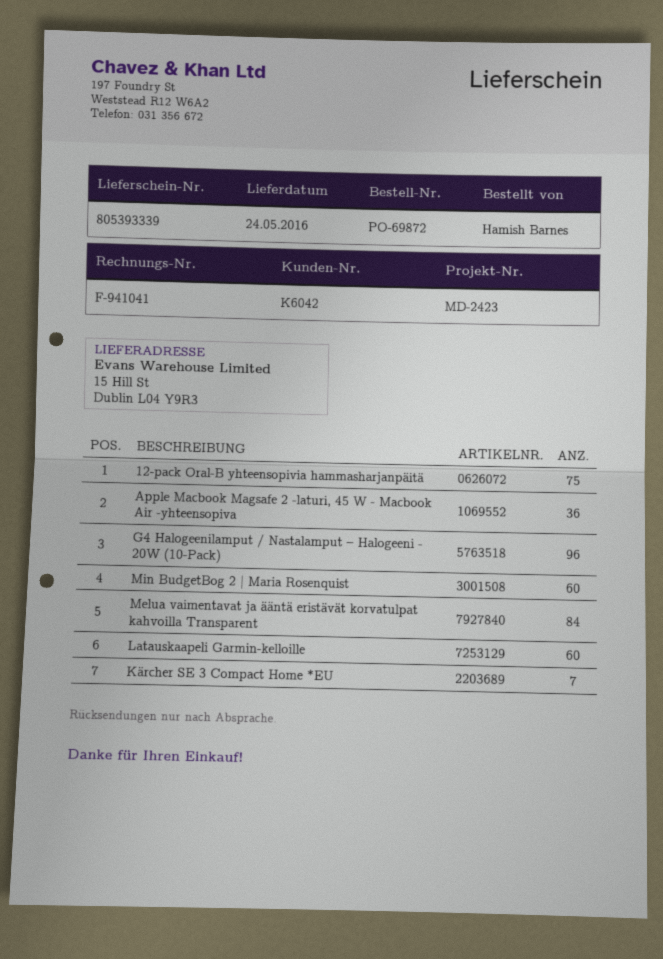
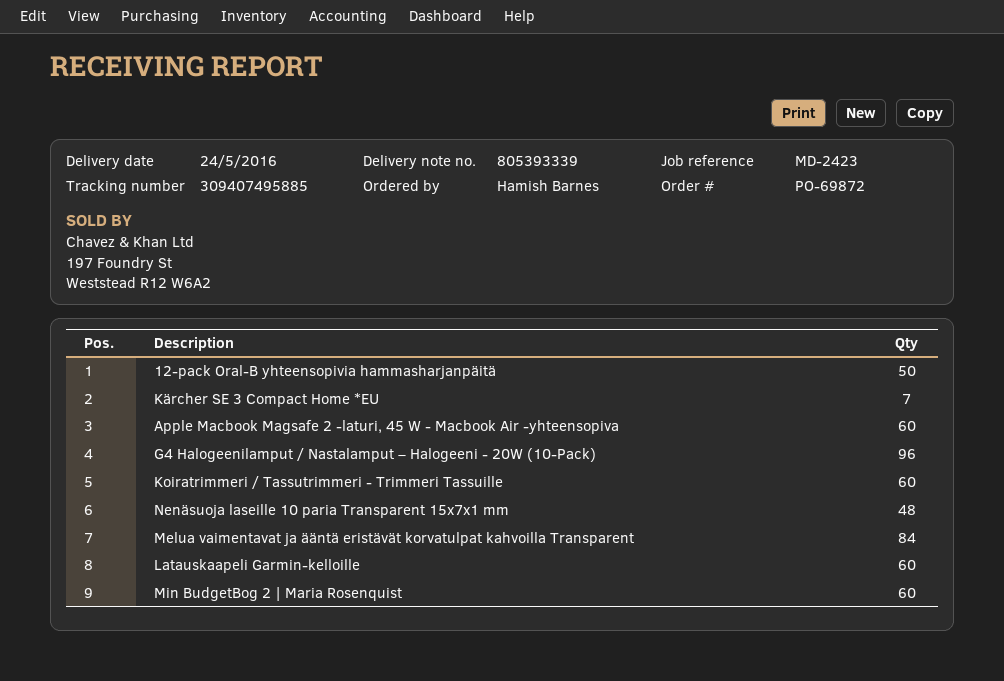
12-pack Oral-B yhteensopivia hammasharjanpäitä: 75 -> 50
Apple Macbook Magsafe 2 -laturi, 45 W - Macbook Air -yhteensopiva: 36 -> 60
Koiratrimmeri / Tassutrimmeri - Trimmeri Tassuille: none -> 60
Nenäsuoja laseille 10 paria Transparent 15x7x1 mm: none -> 48

